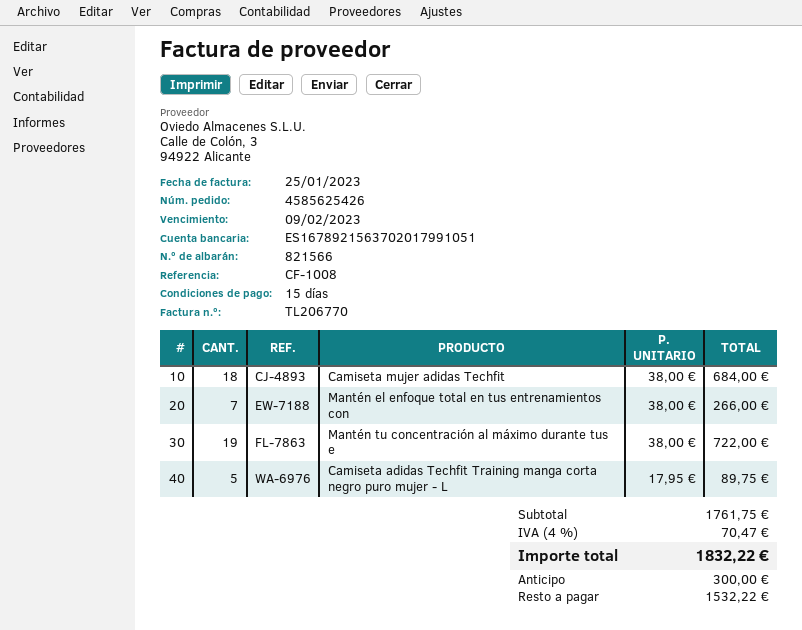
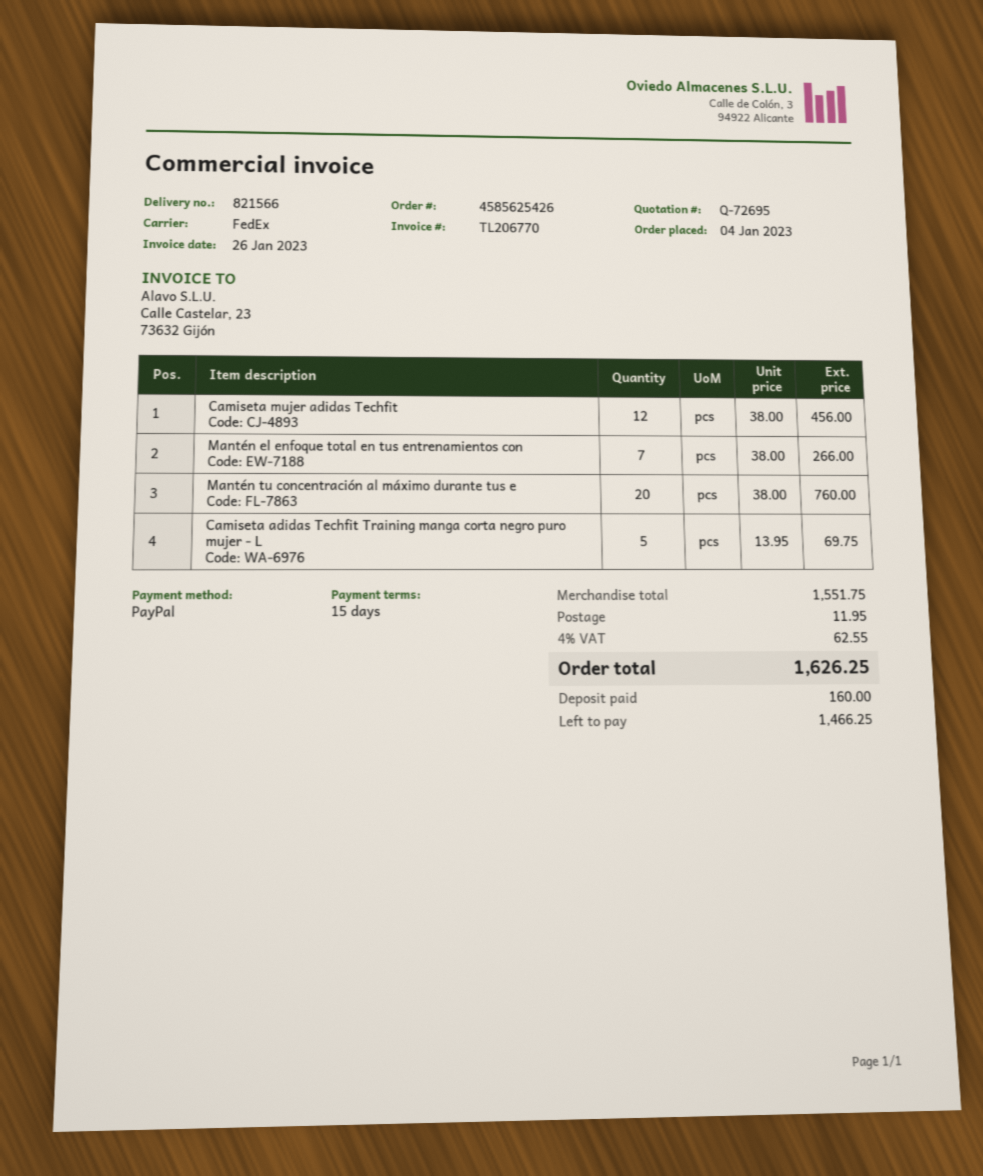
invoice date: 2023-01-25 -> 2023-01-26
Camiseta mujer adidas Techfit: 18 x 38.00 = 684.00 -> 12 x 38.00 = 456.00
Mantén tu concentración al máximo durante tus e: 19 x 38.00 = 722.00 -> 20 x 38.00 = 760.00
Camiseta adidas Techfit Training manga corta negro puro mujer - L: 5 x 17.95 = 89.75 -> 5 x 13.95 = 69.75
subtotal: 1761.75 -> 1551.75
shipping: none -> 11.95
tax: 4% = 70.47 -> 4% = 62.55
total: 1832.22 -> 1626.25
deposit: 300.00 -> 160.00
balance: 1532.22 -> 1466.25

